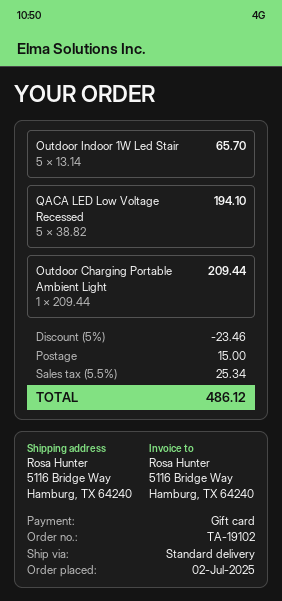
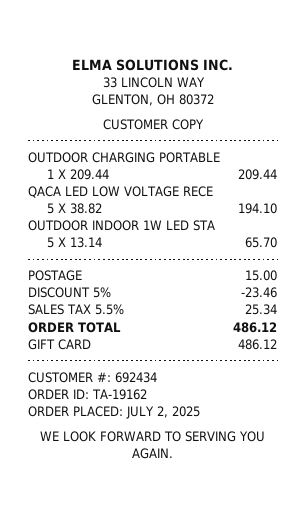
order number: TA-19102 -> TA-19162

